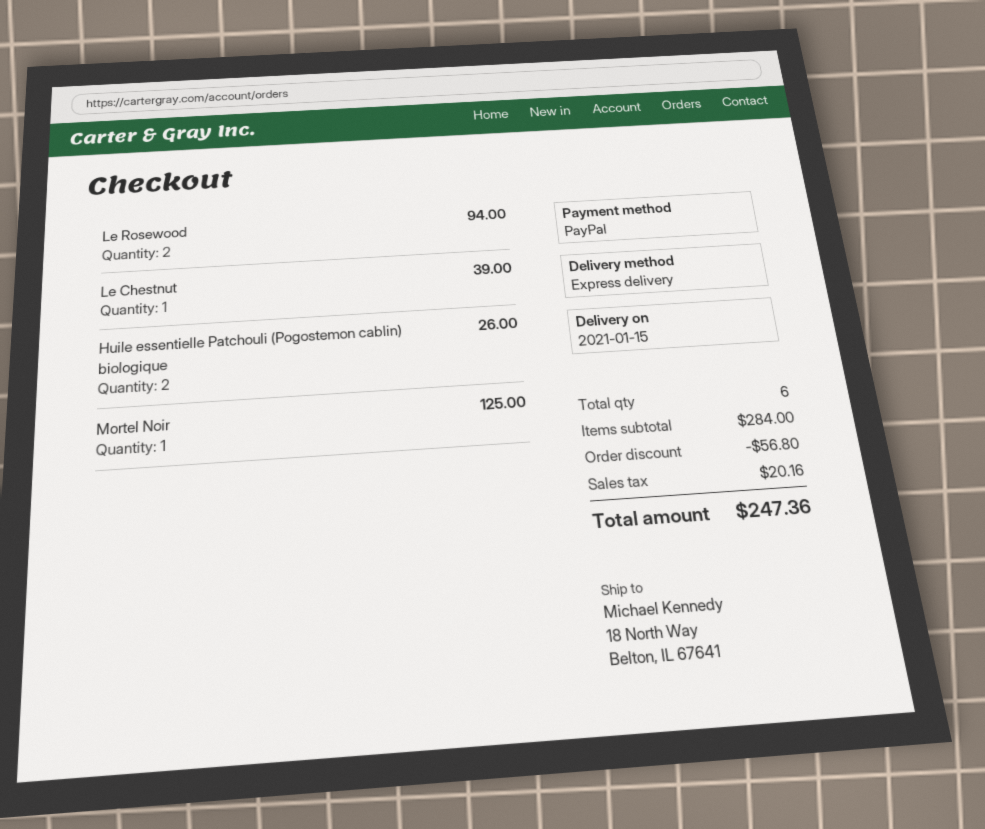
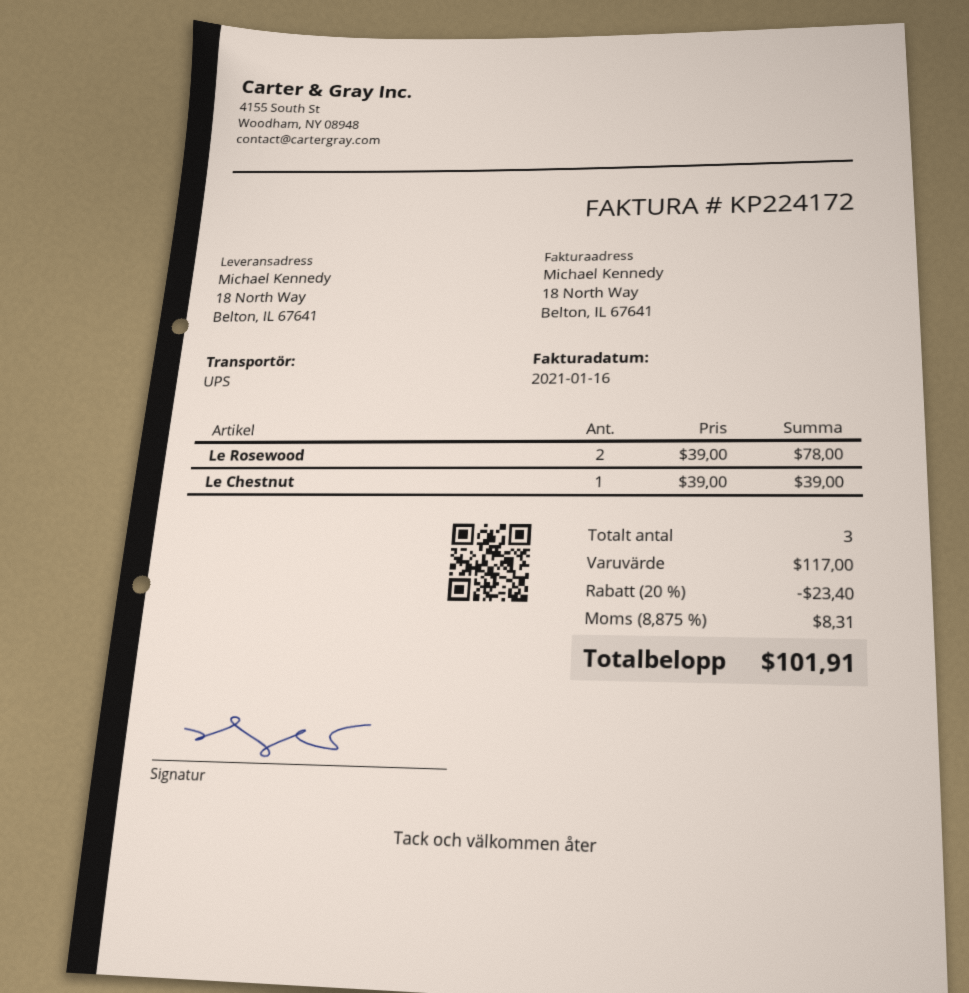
shipping method: express -> UPS
Le Rosewood: 2 for 94.00 -> 2 for 78.00
Huile essentielle Patchouli (Pogostemon cablin) biologique: 2 for 26.00 -> none
Mortel Noir: 1 for 125.00 -> none
total quantity: 6 -> 3
subtotal: 284.00 -> 117.00
discount: 56.80 -> 23.40
tax: 20.16 -> 8.31
total: 247.36 -> 101.91

